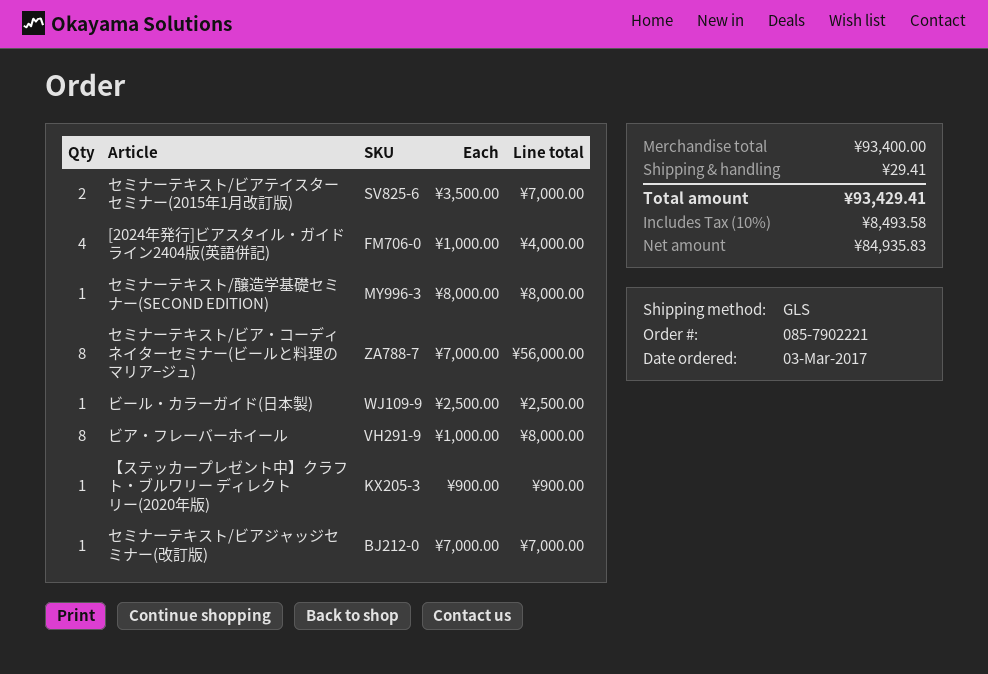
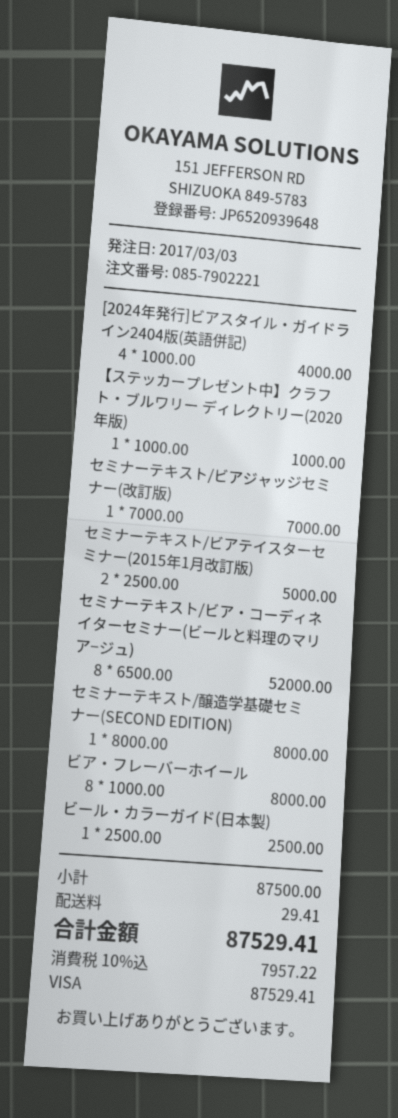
セミナーテキスト/ビアテイスターセミナー(2015年1月改訂版): 2 x 3500.00 = 7000.00 -> 2 x 2500.00 = 5000.00
セミナーテキスト/ビア・コーディネイターセミナー(ビールと料理のマリア−ジュ): 8 x 7000.00 = 56000.00 -> 8 x 6500.00 = 52000.00
【ステッカープレゼント中】クラフト・ブルワリー ディレクトリー(2020年版): 1 x 900.00 = 900.00 -> 1 x 1000.00 = 1000.00
subtotal: 93400.00 -> 87500.00
tax: 10% = 8493.58 -> 10% = 7957.22
total: 93429.41 -> 87529.41

